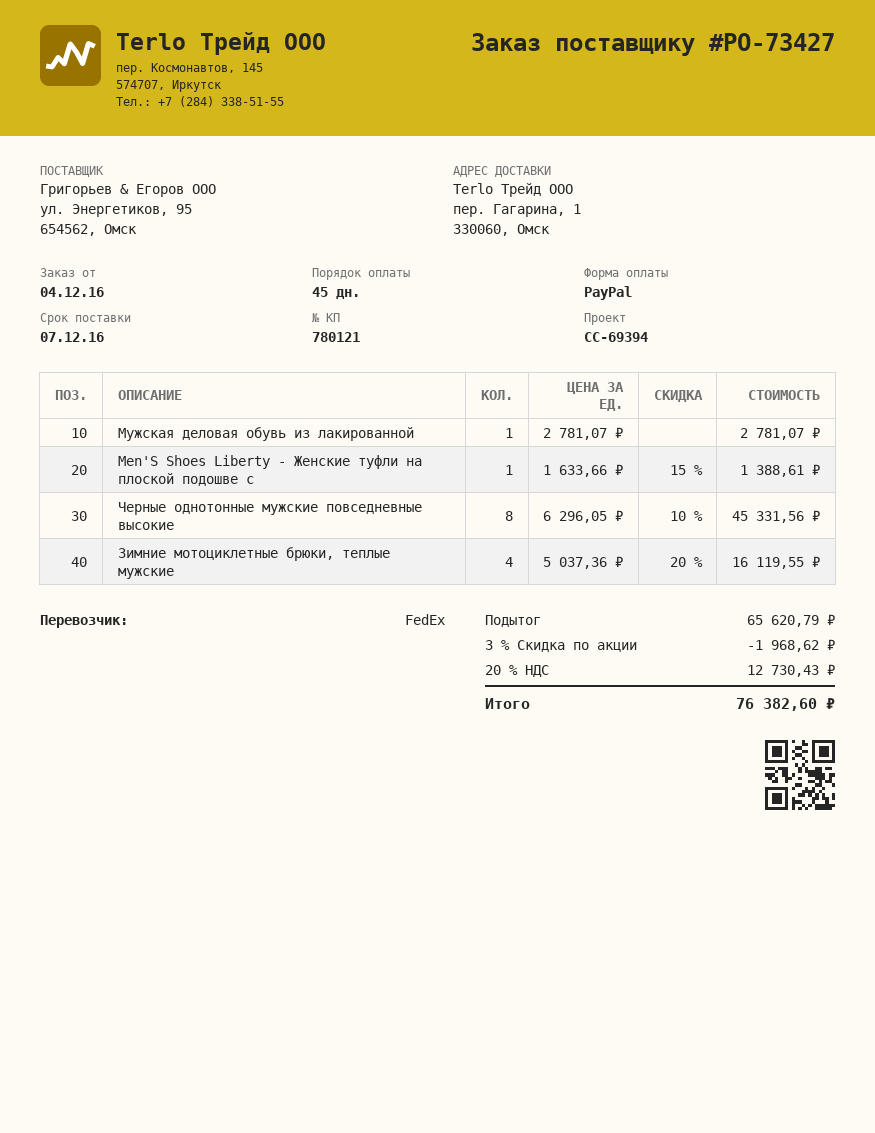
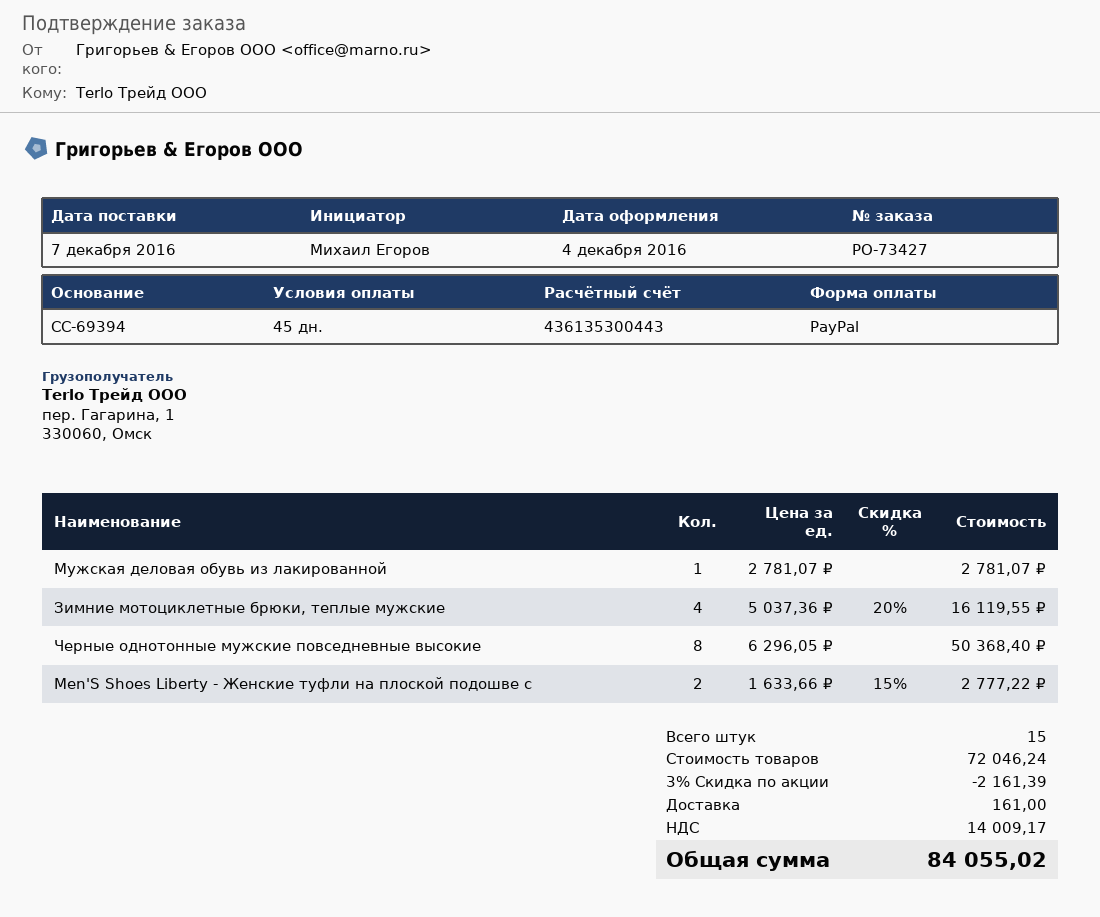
Men'S Shoes Liberty - Женские туфли на плоской подошве с: 1 x 1633.66 - 15% = 1388.61 -> 2 x 1633.66 - 15% = 2777.22
Черные однотонные мужские повседневные высокие: 8 x 6296.05 - 10% = 45331.56 -> 8 x 6296.05 = 50368.40
subtotal: 65620.79 -> 72046.24
discount: 3% = 1968.62 -> 3% = 2161.39
shipping: none -> 161.00
tax: 12730.43 -> 14009.17
total: 76382.60 -> 84055.02

